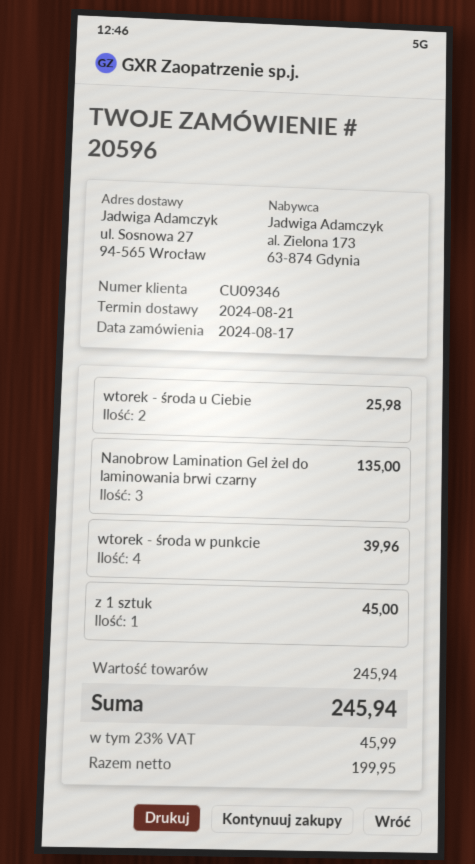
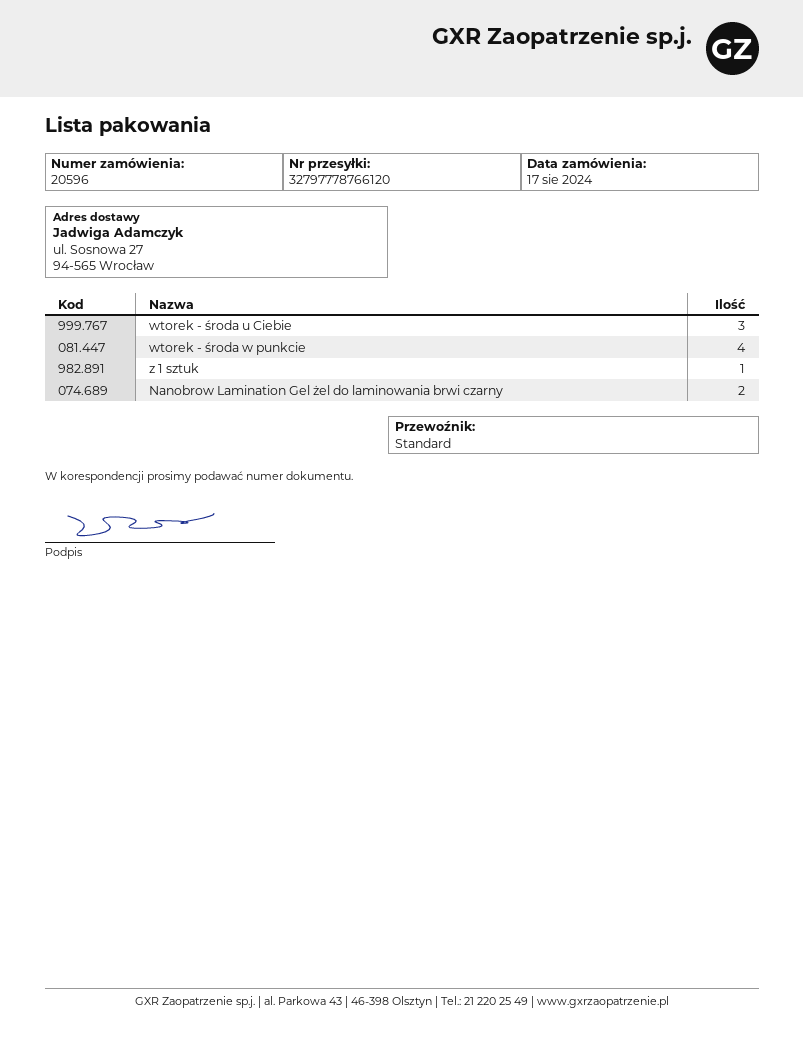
wtorek - środa u Ciebie: 2 -> 3
Nanobrow Lamination Gel żel do laminowania brwi czarny: 3 -> 2

